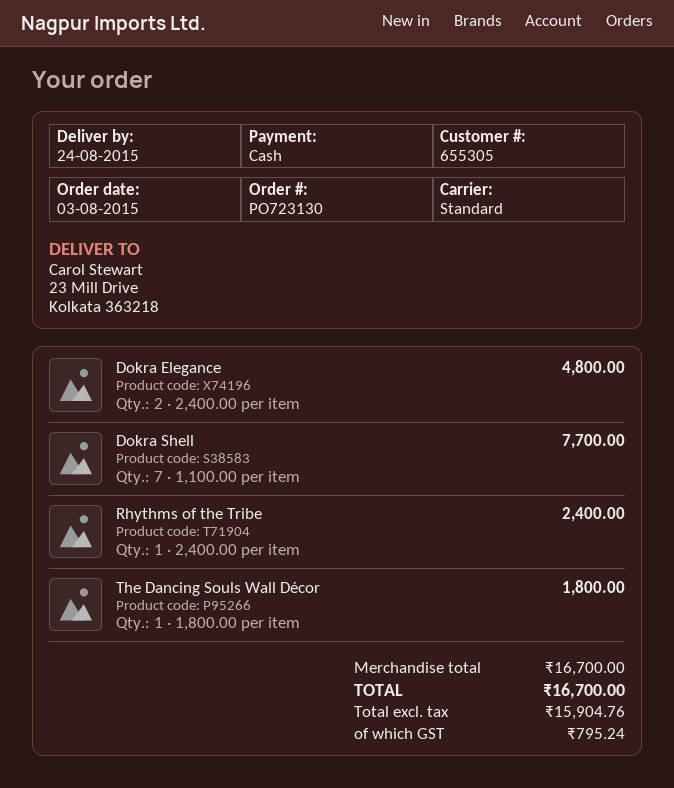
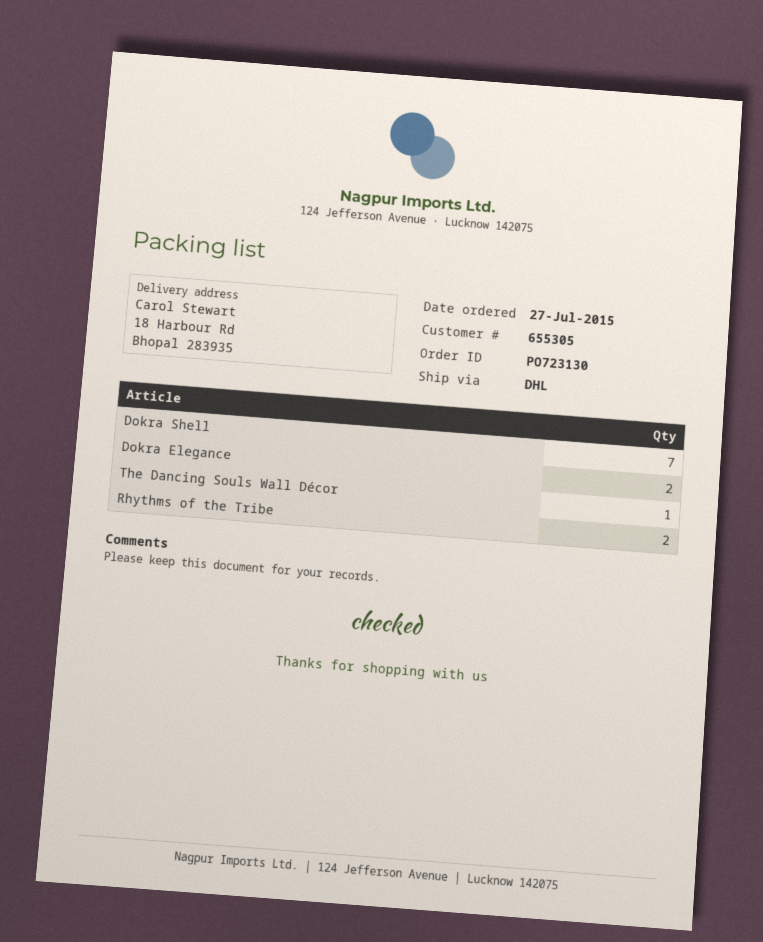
order date: 2015-08-03 -> 2015-07-27
shipping method: standard -> DHL
ship to: 23 Mill Drive, Kolkata 363218 -> 18 Harbour Rd, Bhopal 283935
Rhythms of the Tribe: 1 -> 2

